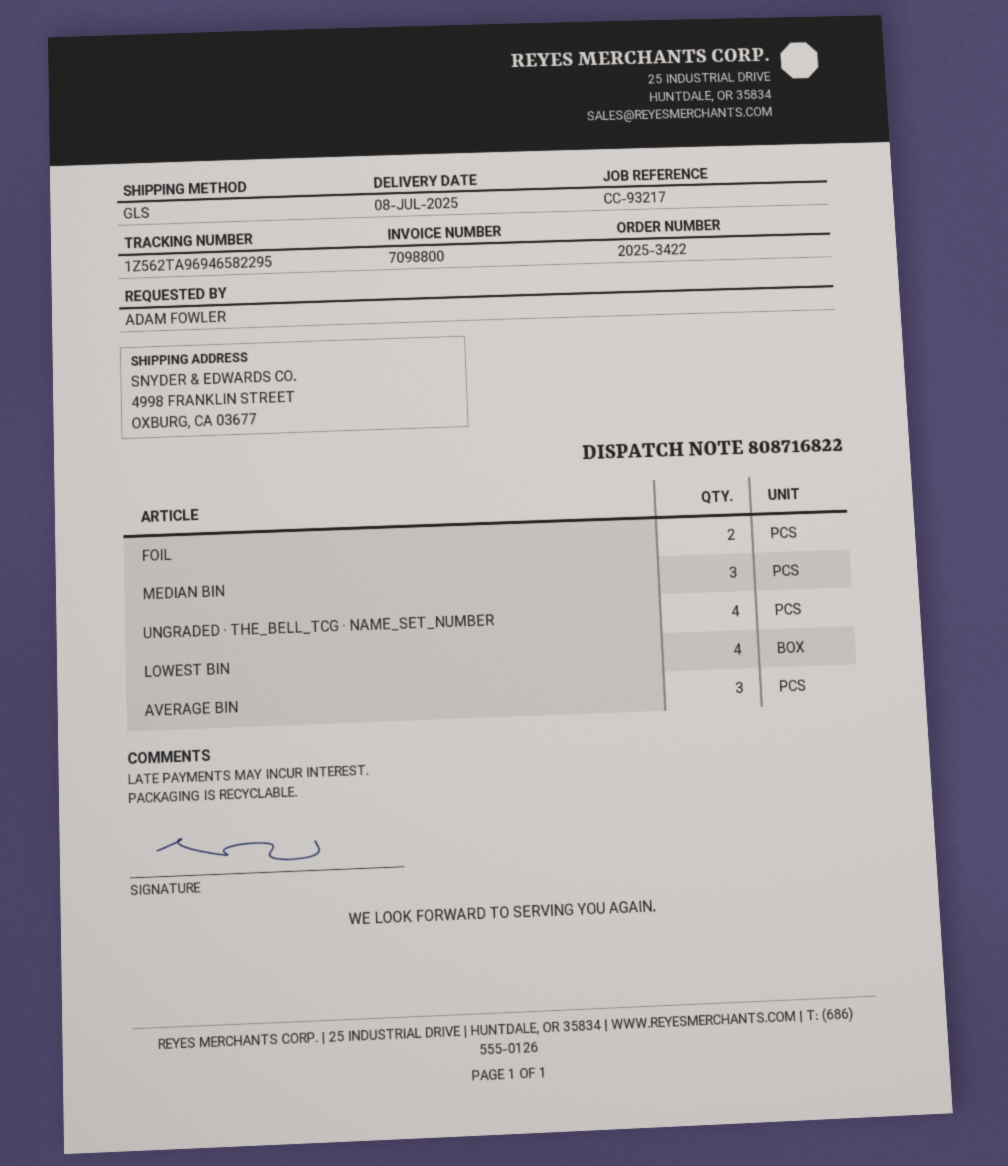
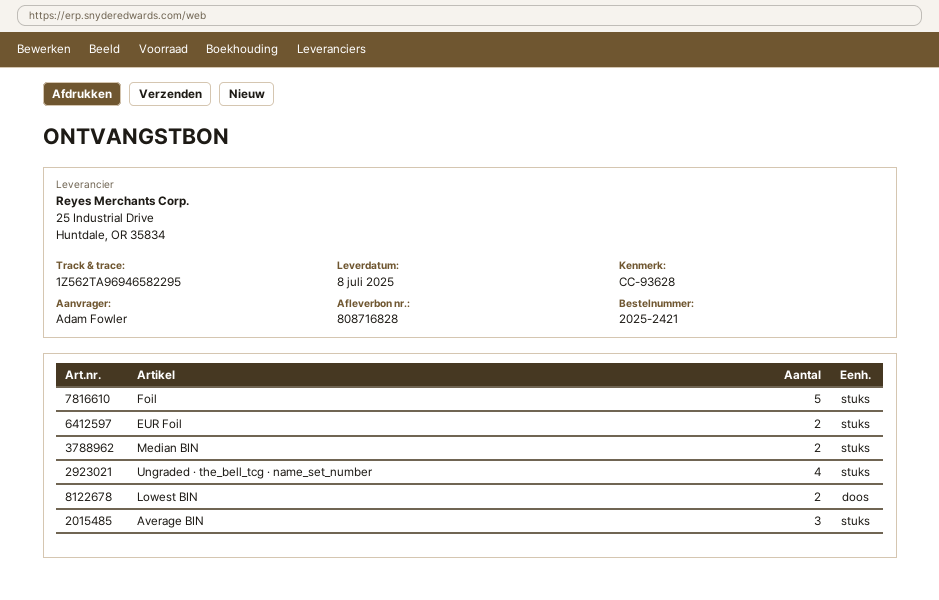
order number: 2025-3422 -> 2025-2421
delivery note number: 808716822 -> 808716828
reference: CC-93217 -> CC-93628
FOIL: 2 -> 5
MEDIAN BIN: 3 -> 2
LOWEST BIN: 4 -> 2
EUR Foil: none -> 2

